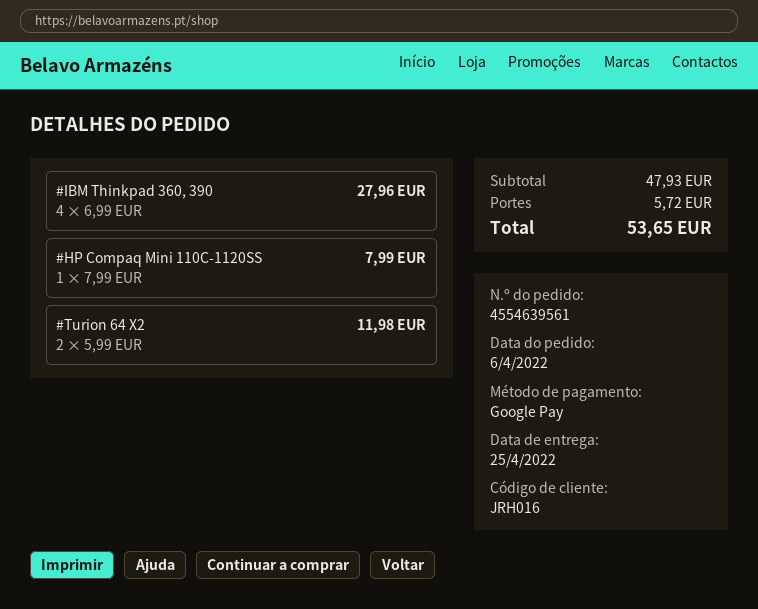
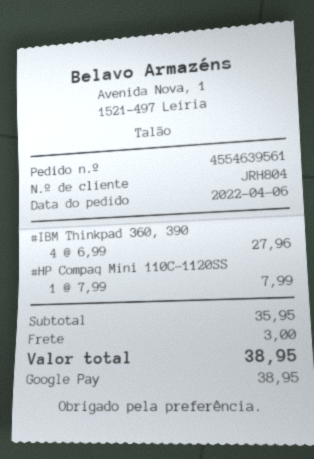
customer number: JRH016 -> JRH804
#Turion 64 X2: 2 x 5.99 = 11.98 -> none
subtotal: 47.93 -> 35.95
shipping: 5.72 -> 3.00
total: 53.65 -> 38.95

